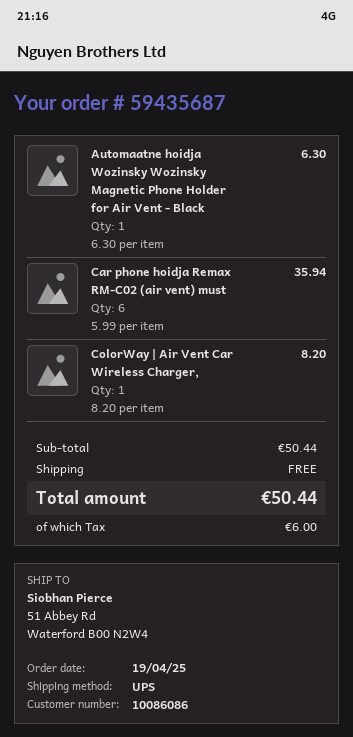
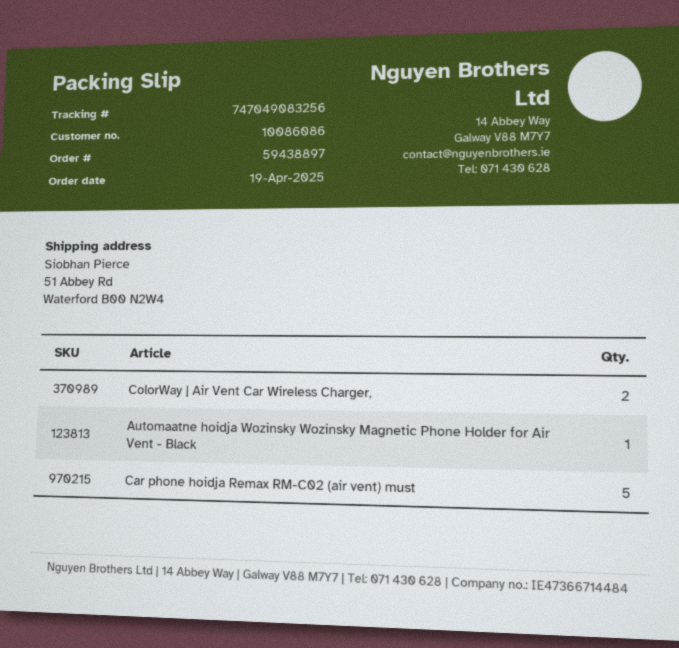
order number: 59435687 -> 59438897
Car phone hoidja Remax RM-C02 (air vent) must: 6 -> 5
ColorWay | Air Vent Car Wireless Charger,: 1 -> 2

